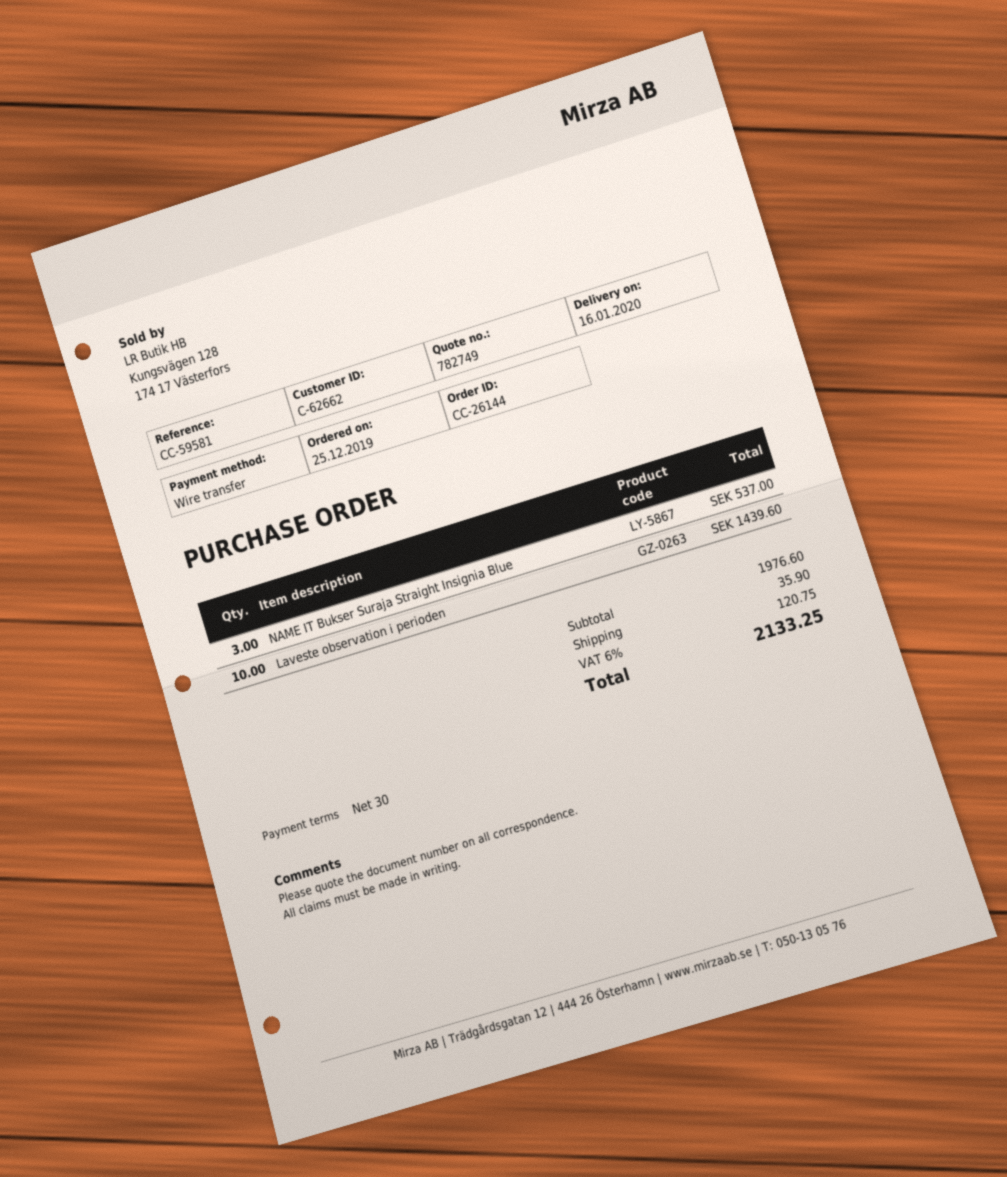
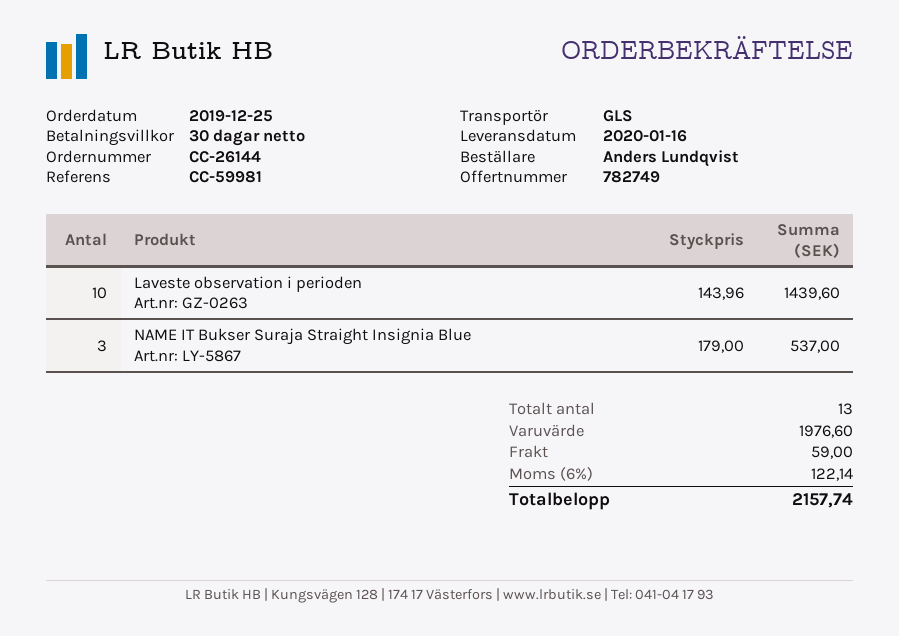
reference: CC-59581 -> CC-59981
shipping: 35.90 -> 59.00
tax: 6% = 120.75 -> 6% = 122.14
total: 2133.25 -> 2157.74

